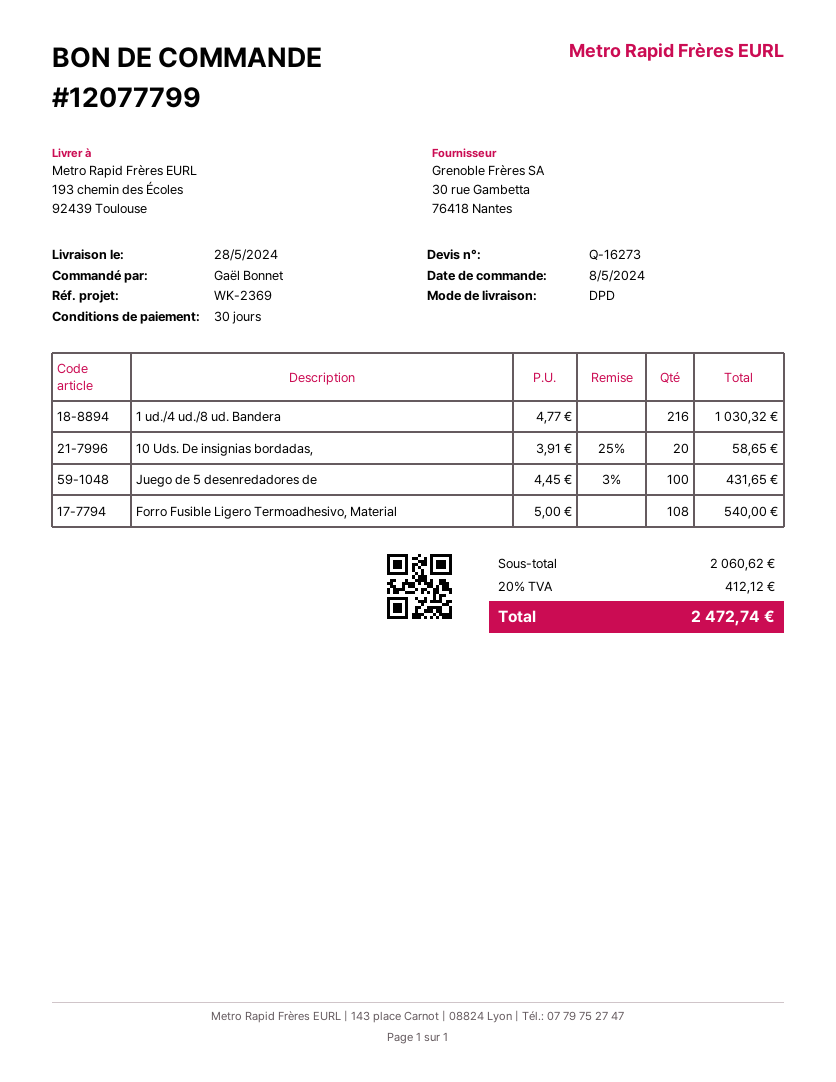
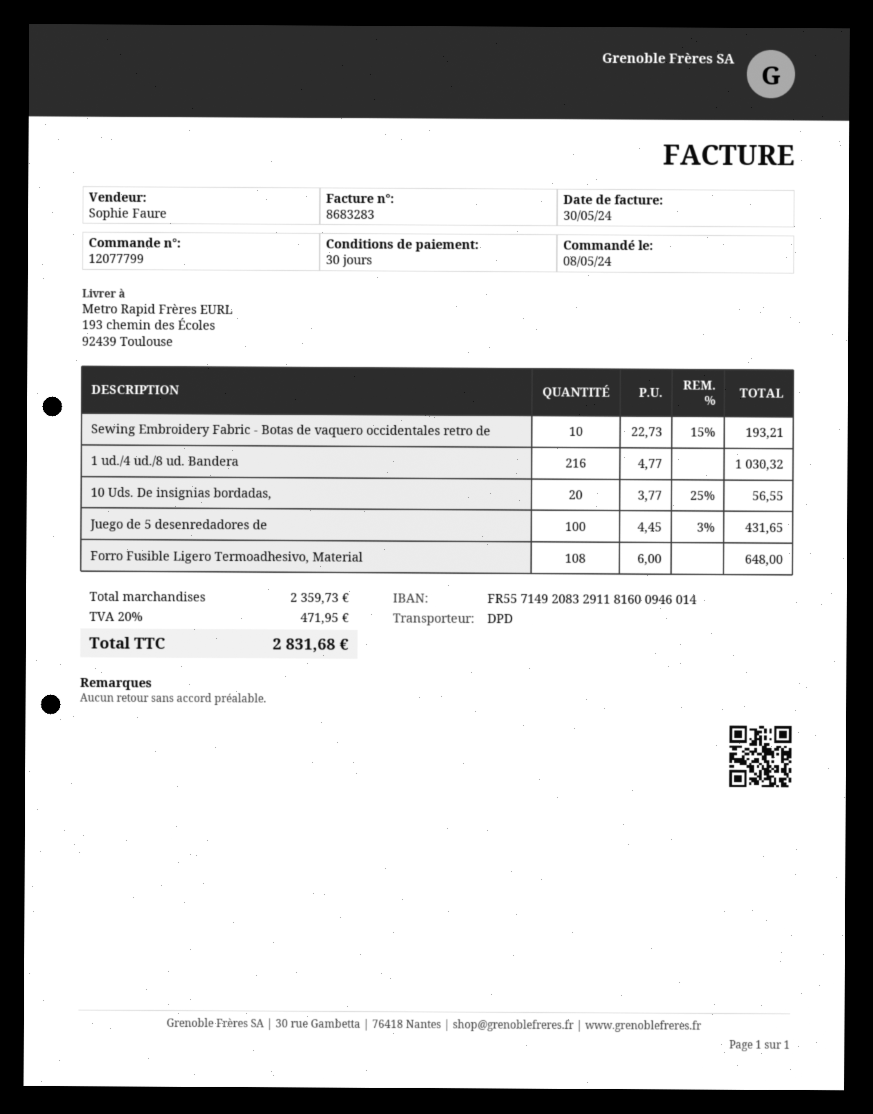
10 Uds. De insignias bordadas,: 20 x 3.91 - 25% = 58.65 -> 20 x 3.77 - 25% = 56.55
Forro Fusible Ligero Termoadhesivo, Material: 108 x 5.00 = 540.00 -> 108 x 6.00 = 648.00
Sewing Embroidery Fabric - Botas de vaquero occidentales retro de: none -> 10 x 22.73 - 15% = 193.21
subtotal: 2060.62 -> 2359.73
tax: 20% = 412.12 -> 20% = 471.95
total: 2472.74 -> 2831.68

